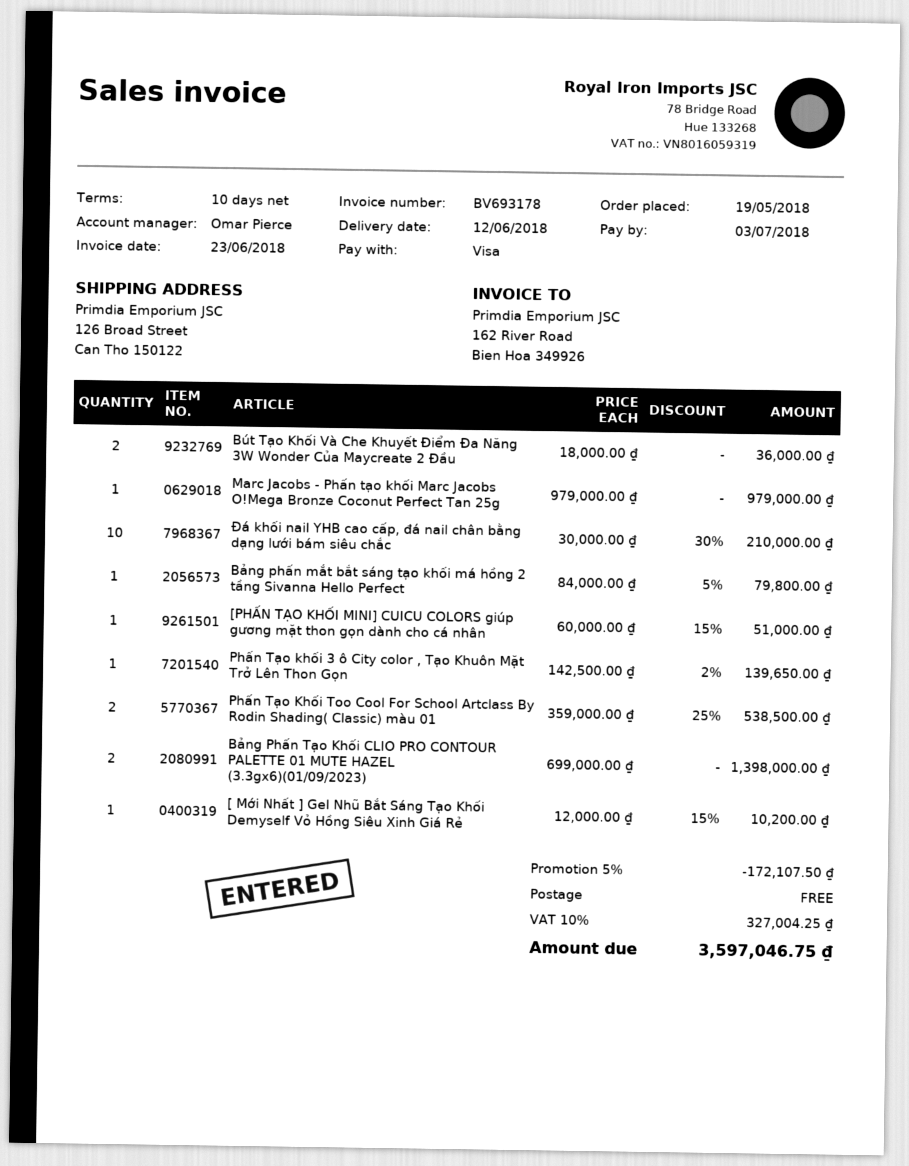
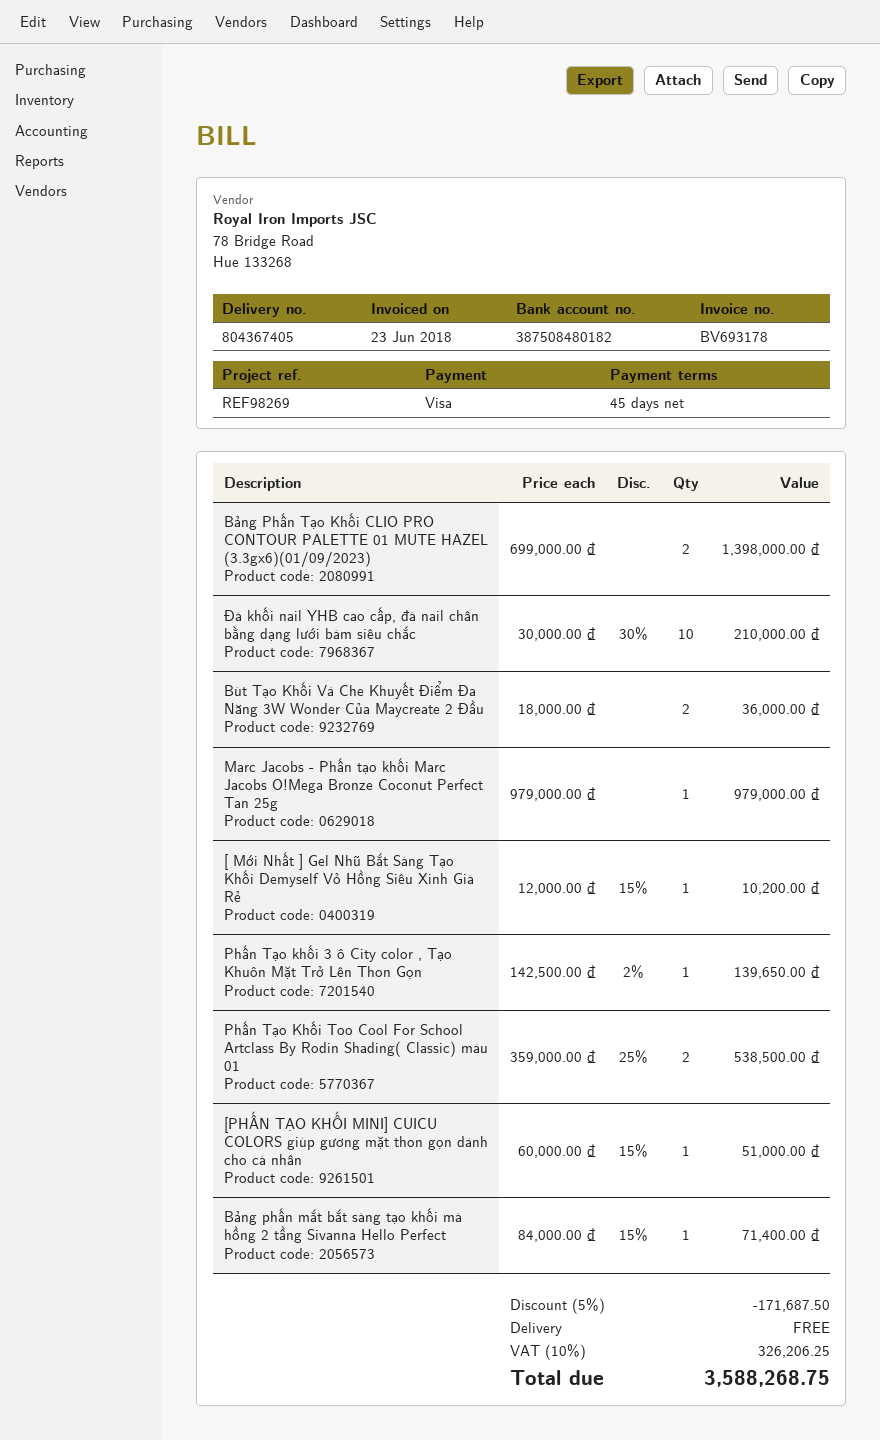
payment terms: 10 days -> 45 days
Bảng phấn mắt bắt sáng tạo khối má hồng 2 tầng Sivanna Hello Perfect: 1 x 84000.00 - 5% = 79800.00 -> 1 x 84000.00 - 15% = 71400.00
discount: 5% = 172107.50 -> 5% = 171687.50
tax: 10% = 327004.25 -> 10% = 326206.25
total: 3597046.75 -> 3588268.75

